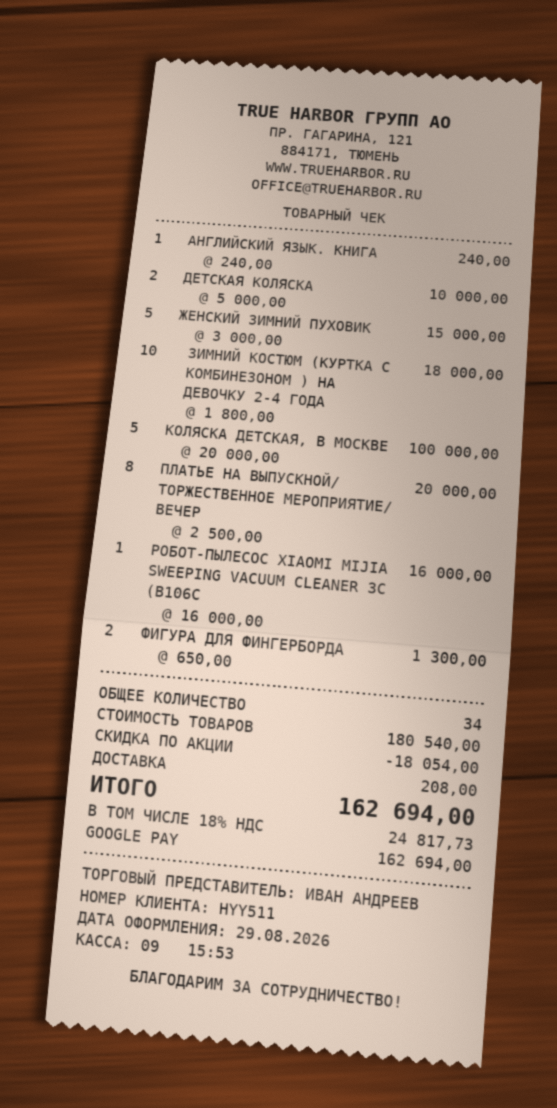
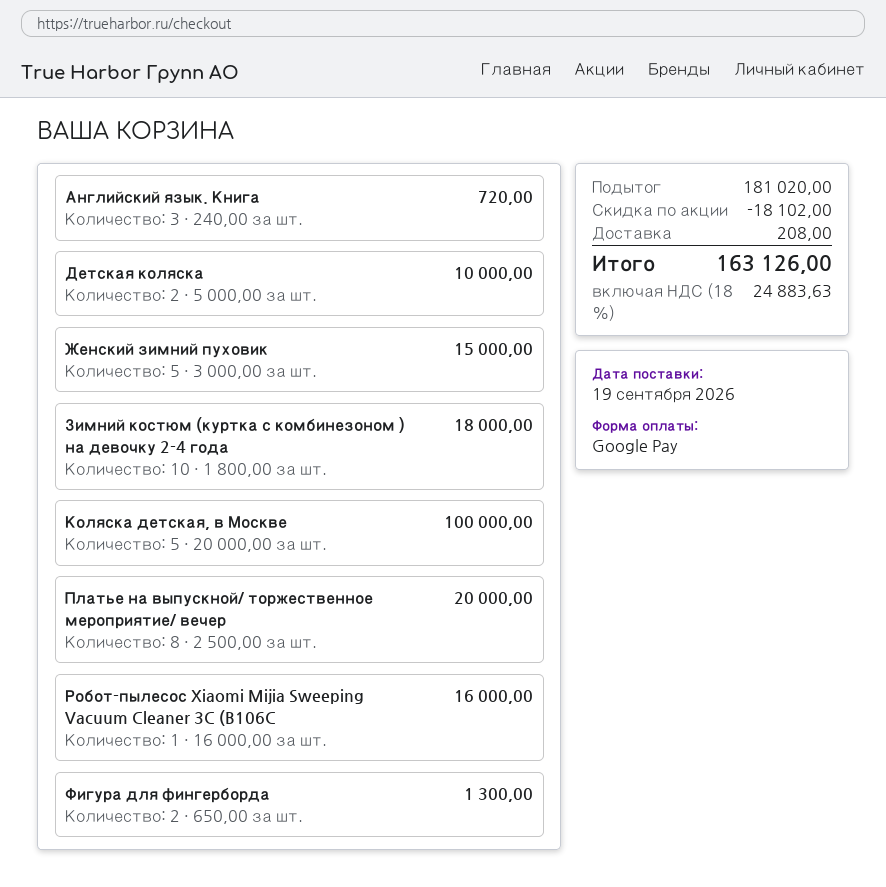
АНГЛИЙСКИЙ ЯЗЫК. КНИГА: 1 x 240.00 = 240.00 -> 3 x 240.00 = 720.00
subtotal: 180540.00 -> 181020.00
discount: 18054.00 -> 18102.00
tax: 18% = 24817.73 -> 18% = 24883.63
total: 162694.00 -> 163126.00

